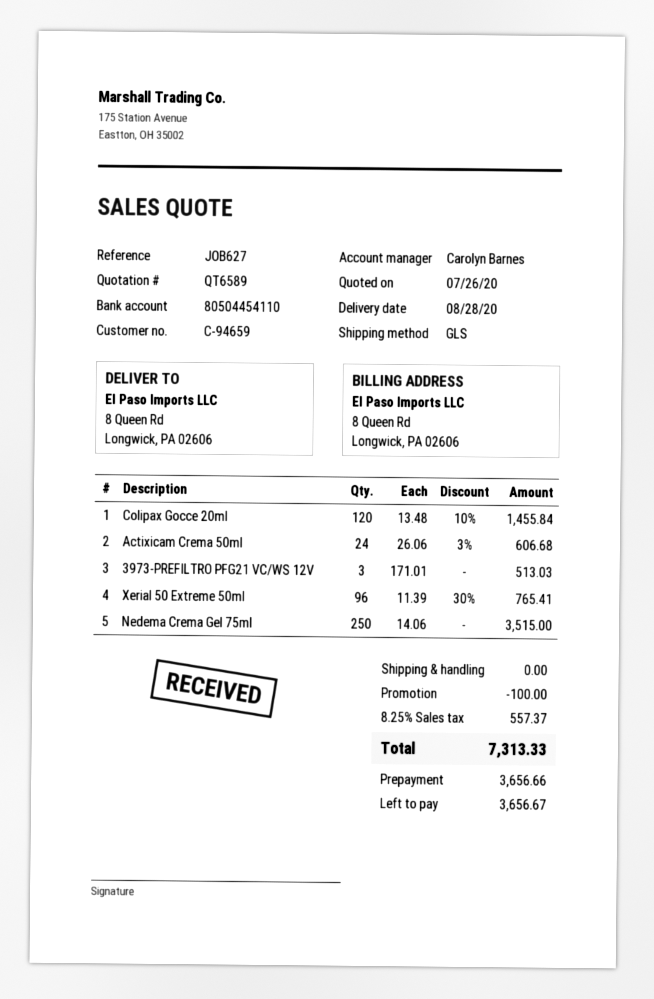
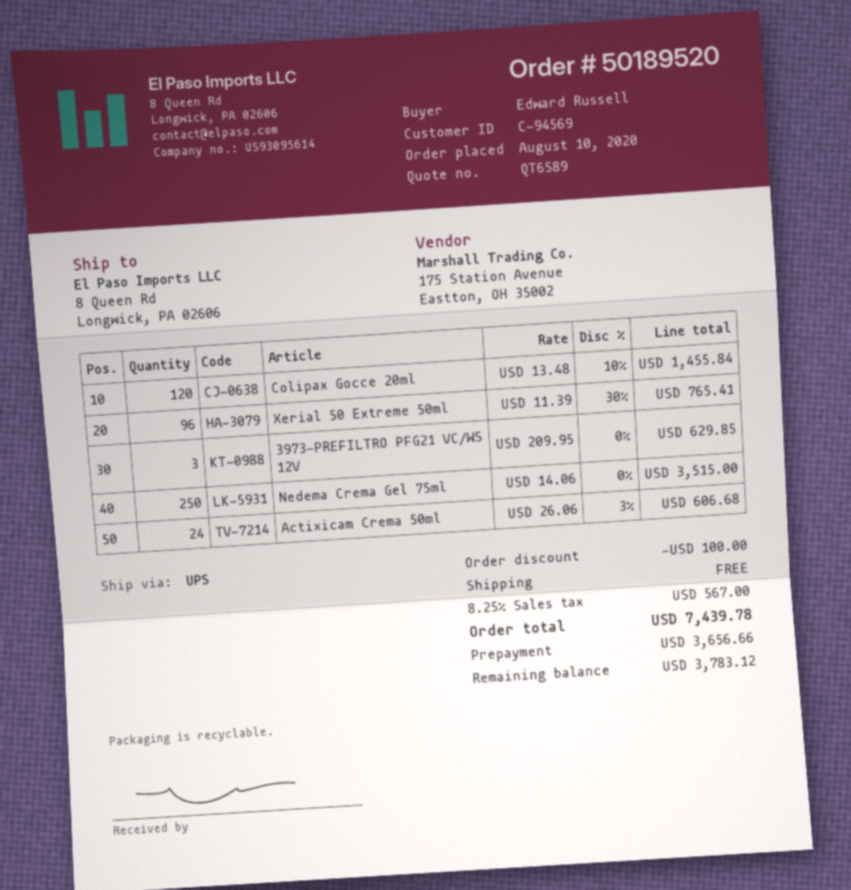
customer number: C-94659 -> C-94569
shipping method: GLS -> UPS
3973-PREFILTRO PFG21 VC/WS 12V: 3 x 171.01 = 513.03 -> 3 x 209.95 = 629.85
tax: 8.25% = 557.37 -> 8.25% = 567.00
total: 7313.33 -> 7439.78
balance: 3656.67 -> 3783.12

